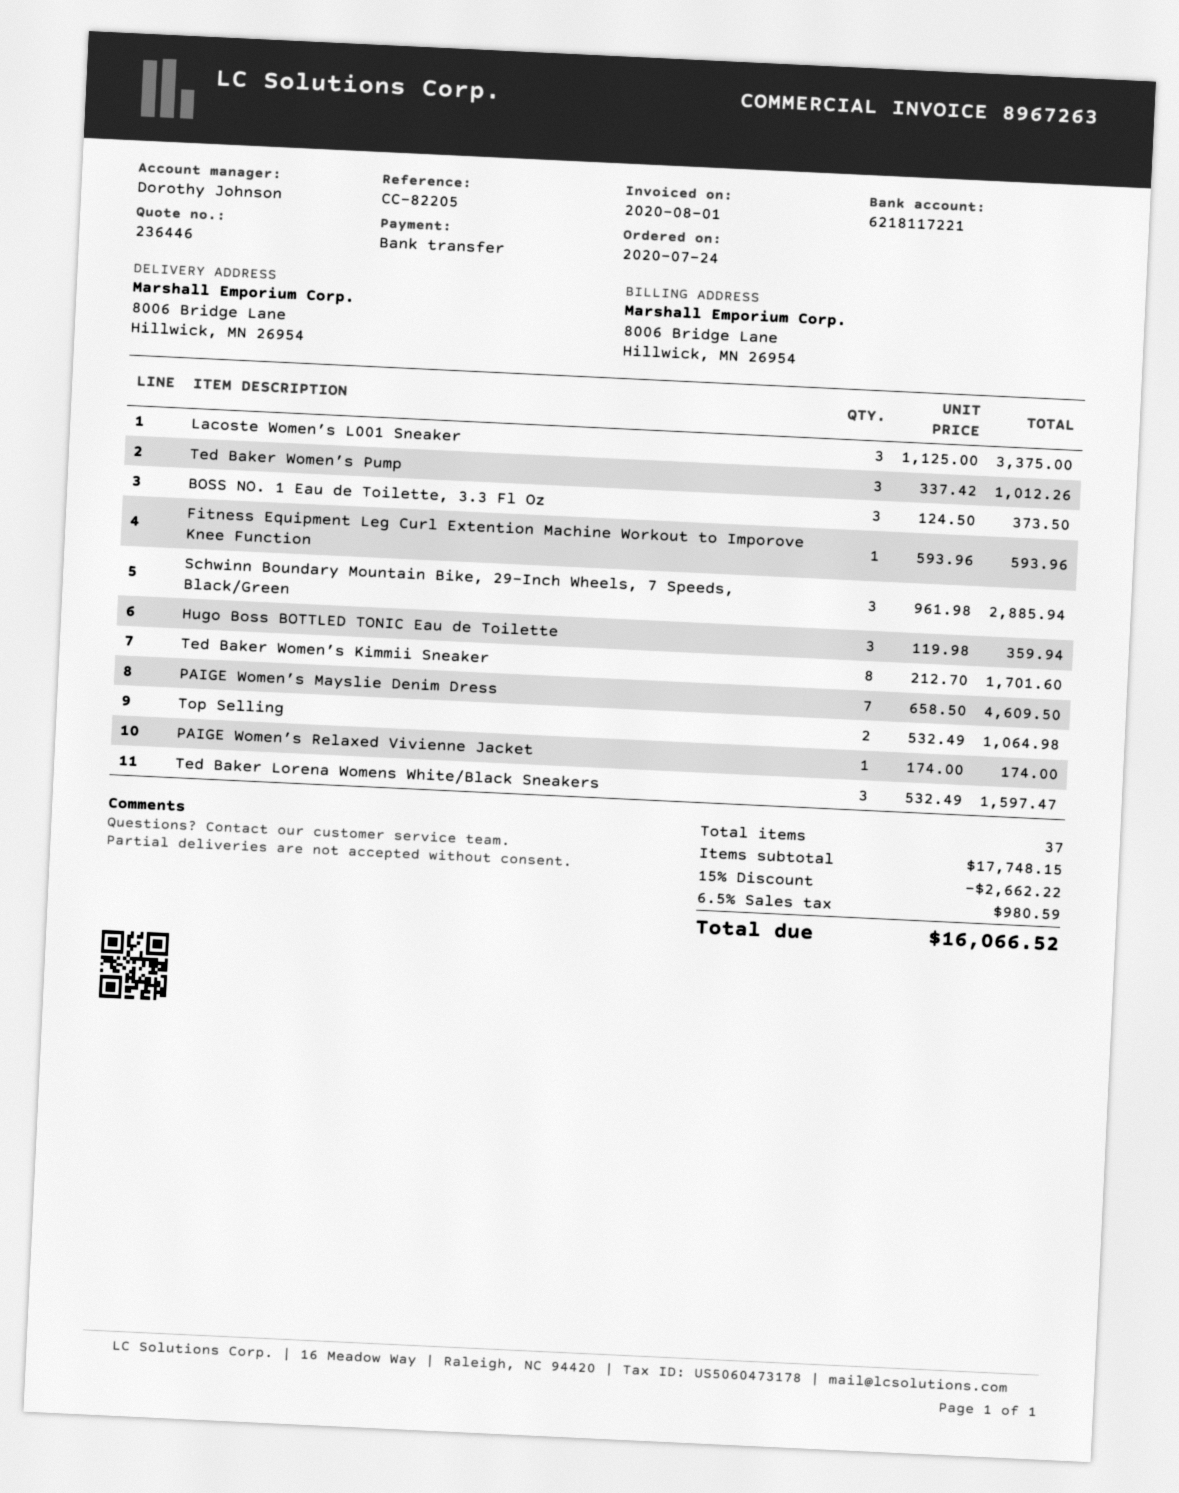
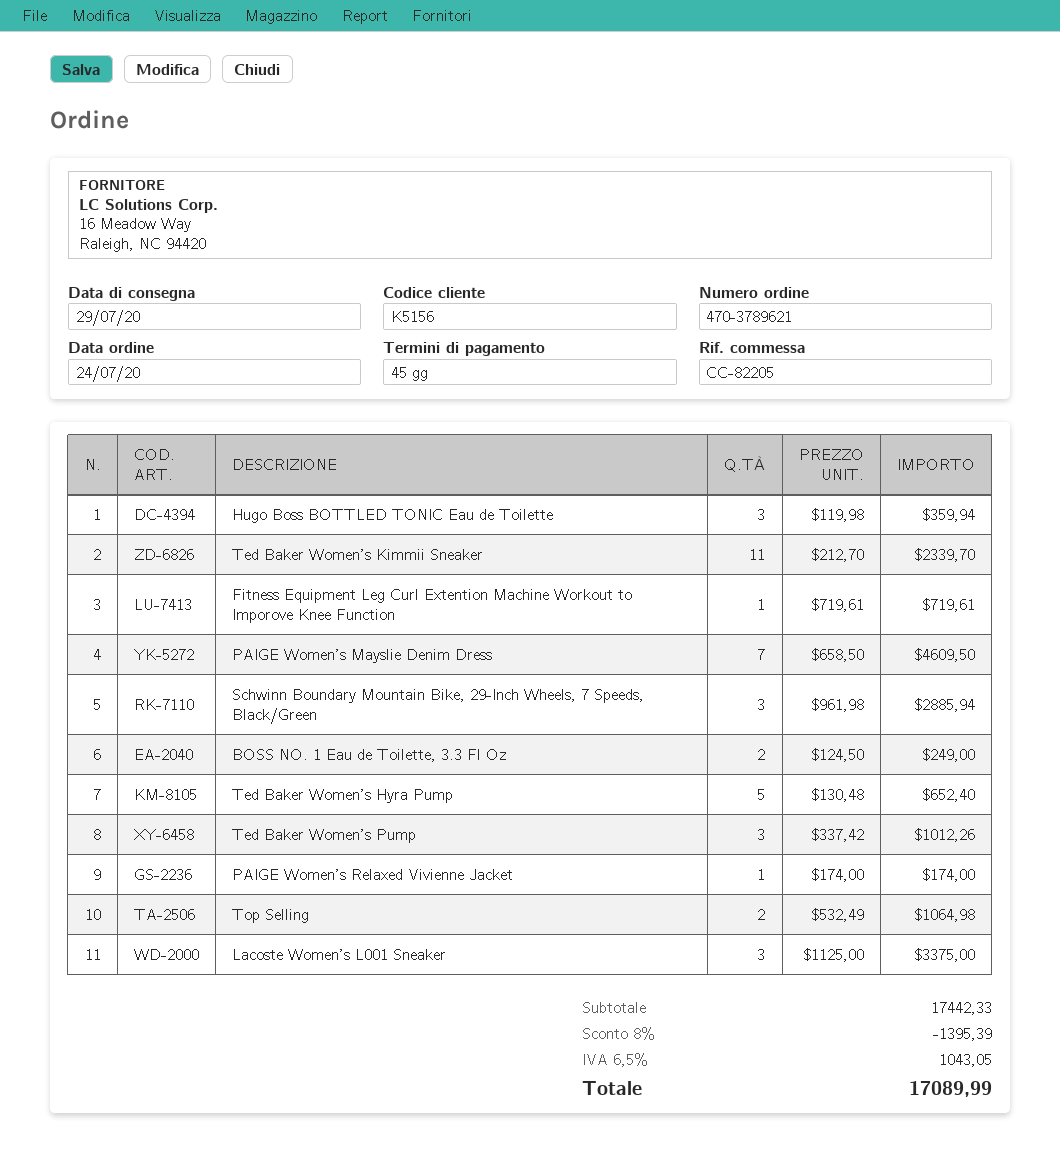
BOSS NO. 1 Eau de Toilette, 3.3 Fl Oz: 3 x 124.50 = 373.50 -> 2 x 124.50 = 249.00
Fitness Equipment Leg Curl Extention Machine Workout to Imporove Knee Function: 1 x 593.96 = 593.96 -> 1 x 719.61 = 719.61
Ted Baker Women’s Kimmii Sneaker: 8 x 212.70 = 1701.60 -> 11 x 212.70 = 2339.70
Ted Baker Lorena Womens White/Black Sneakers: 3 x 532.49 = 1597.47 -> none
Ted Baker Women’s Hyra Pump: none -> 5 x 130.48 = 652.40
subtotal: 17748.15 -> 17442.33
discount: 15% = 2662.22 -> 8% = 1395.39
tax: 6.5% = 980.59 -> 6.5% = 1043.05
total: 16066.52 -> 17089.99

